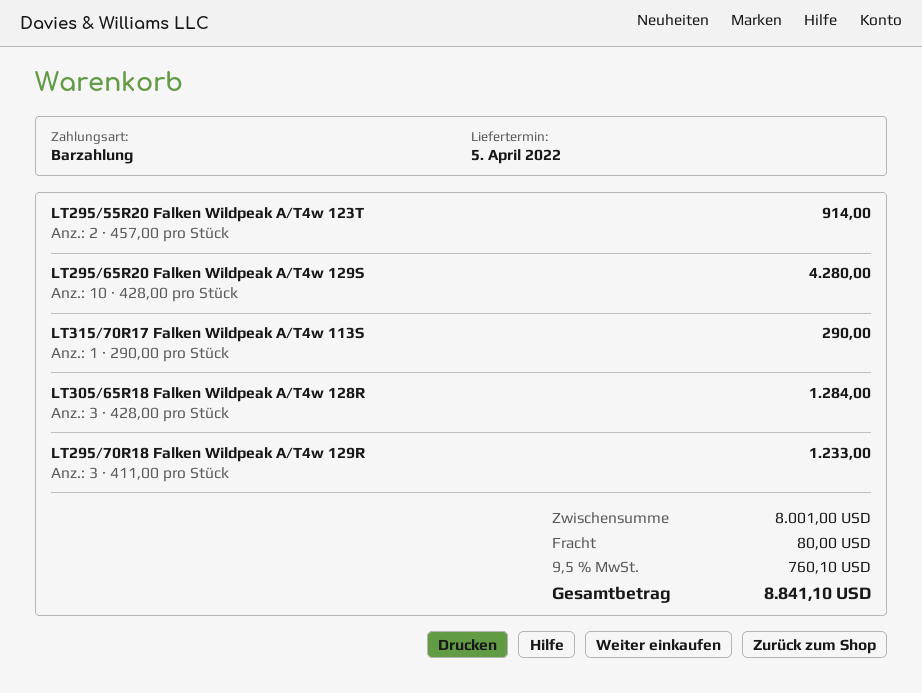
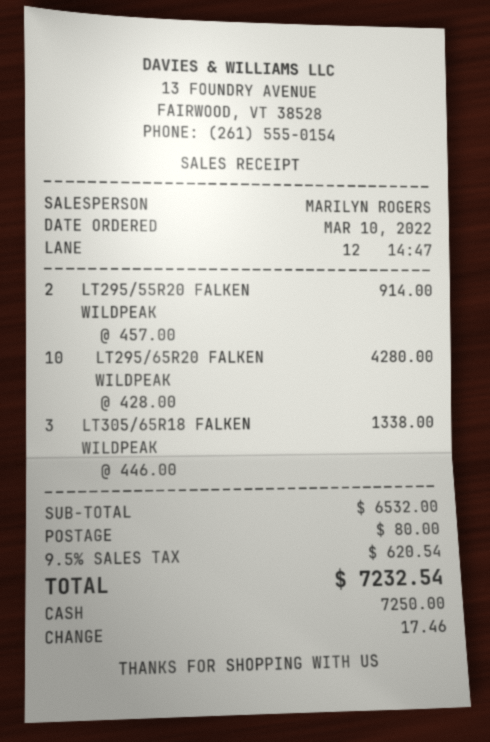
LT315/70R17 Falken Wildpeak A/T4w 113S: 1 x 290.00 = 290.00 -> none
LT305/65R18 Falken Wildpeak A/T4w 128R: 3 x 428.00 = 1284.00 -> 3 x 446.00 = 1338.00
LT295/70R18 Falken Wildpeak A/T4w 129R: 3 x 411.00 = 1233.00 -> none
subtotal: 8001.00 -> 6532.00
tax: 9.5% = 760.10 -> 9.5% = 620.54
total: 8841.10 -> 7232.54

